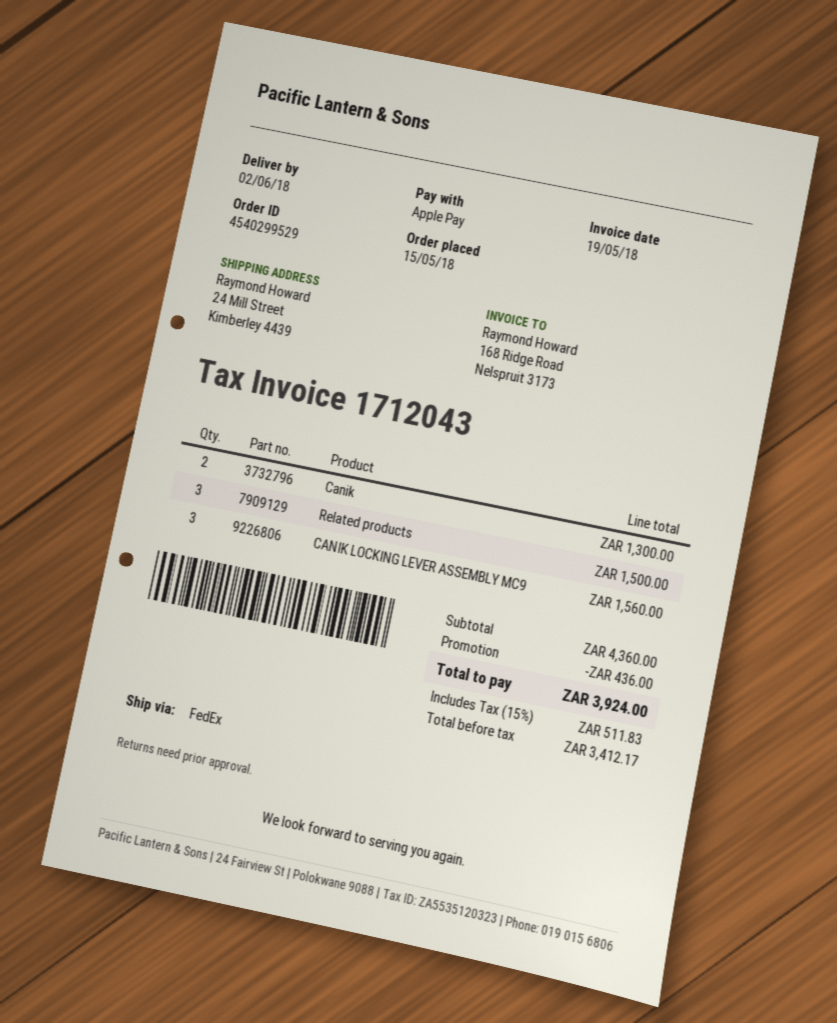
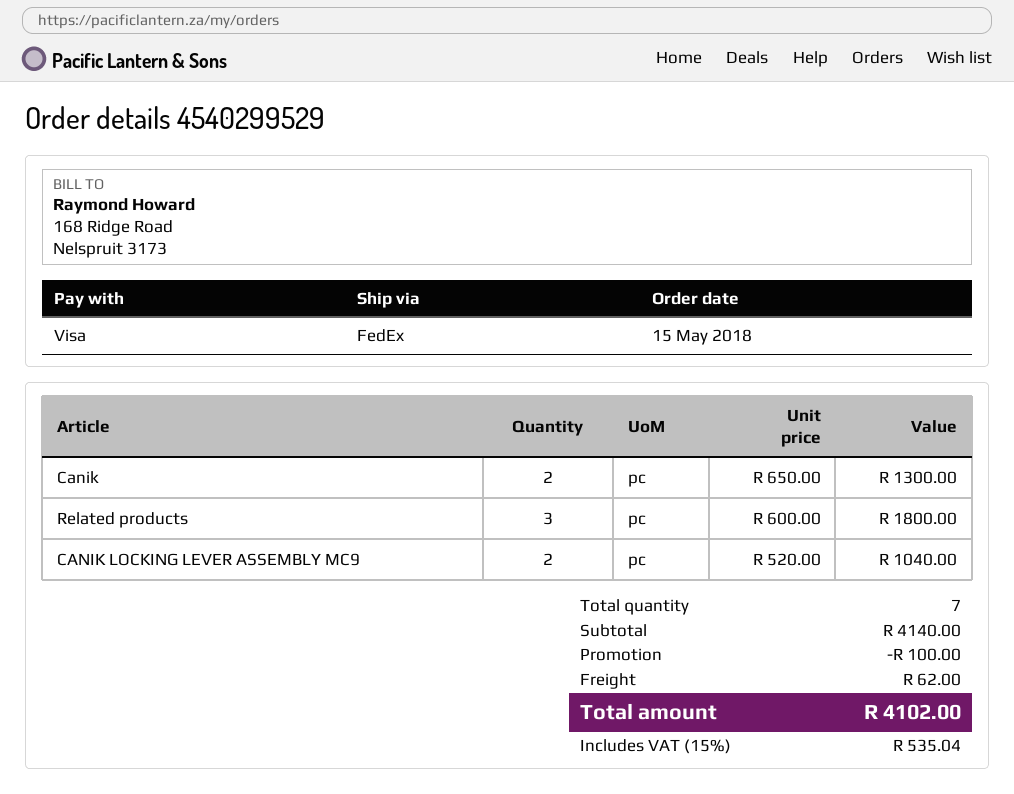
payment method: Apple Pay -> Visa
Related products: 3 for 1500.00 -> 3 for 1800.00
CANIK LOCKING LEVER ASSEMBLY MC9: 3 for 1560.00 -> 2 for 1040.00
subtotal: 4360.00 -> 4140.00
discount: 436.00 -> 100.00
shipping: none -> 62.00
tax: 15% = 511.83 -> 15% = 535.04
total: 3924.00 -> 4102.00

